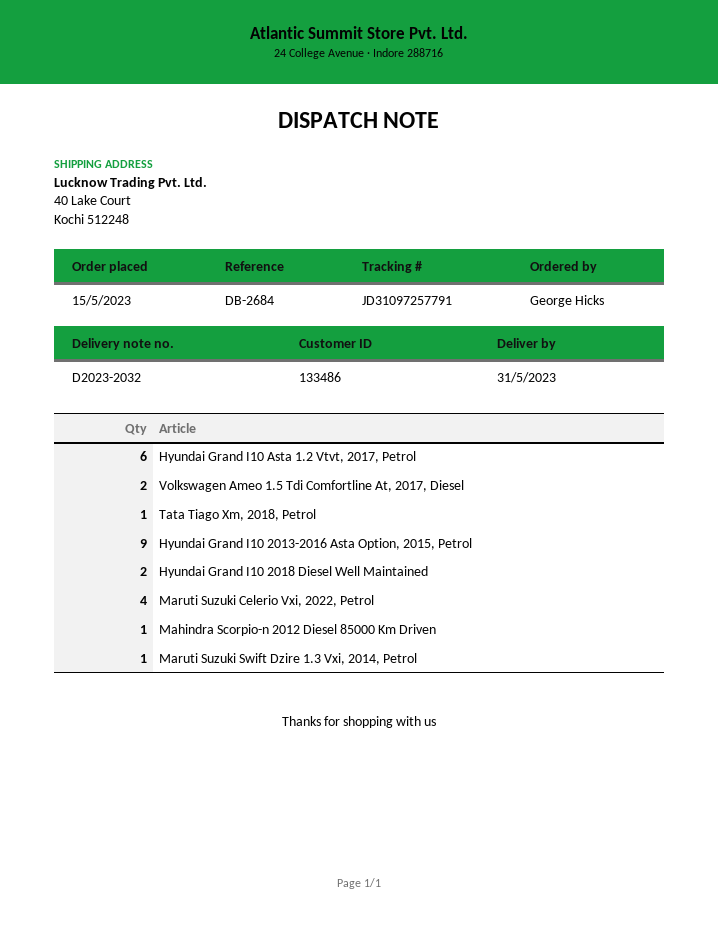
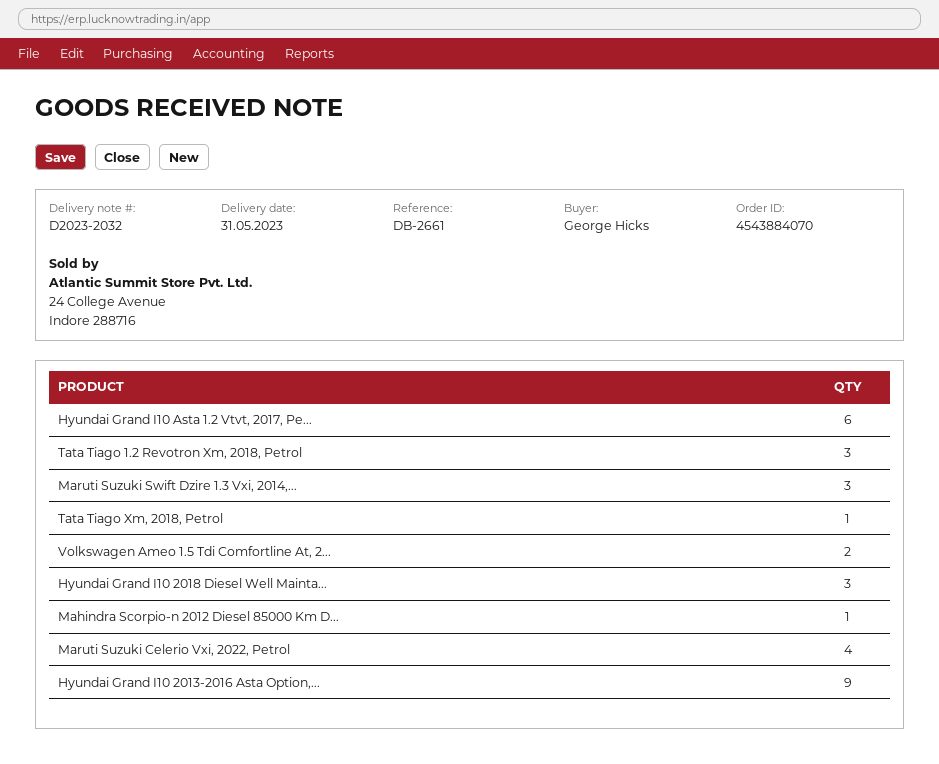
reference: DB-2684 -> DB-2661
Hyundai Grand I10 2018 Diesel Well Maintained: 2 -> 3
Maruti Suzuki Swift Dzire 1.3 Vxi, 2014, Petrol: 1 -> 3
Tata Tiago 1.2 Revotron Xm, 2018, Petrol: none -> 3

